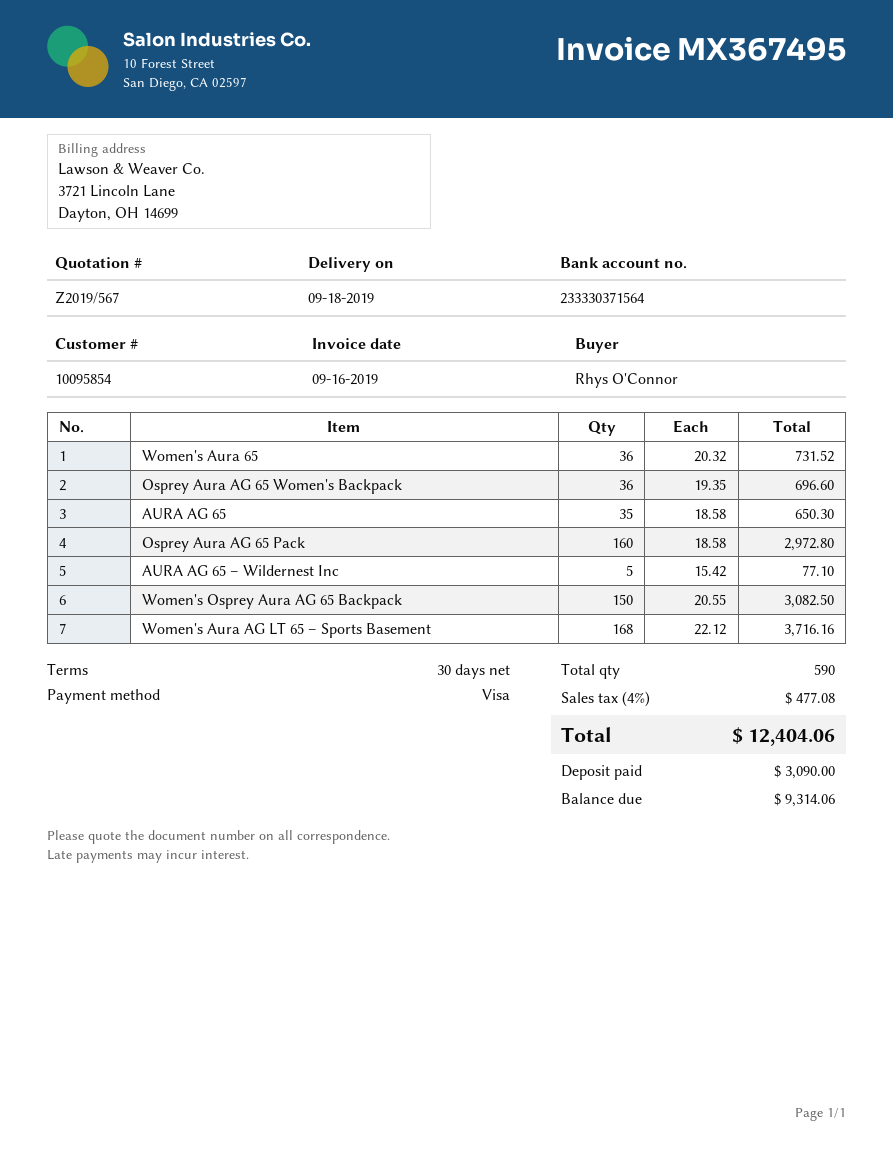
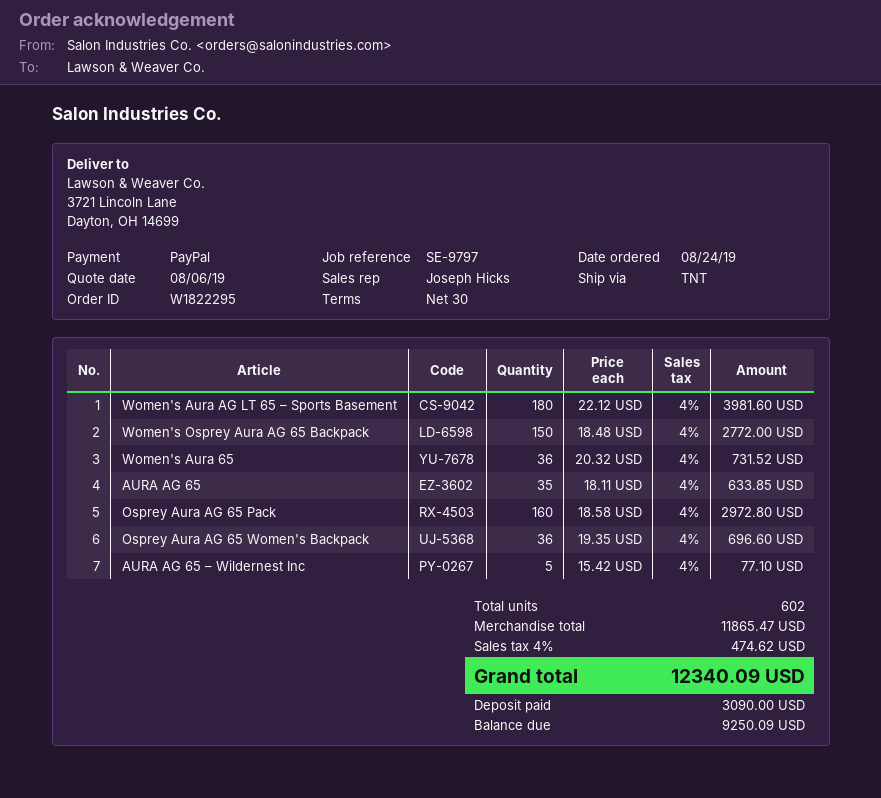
payment method: Visa -> PayPal
AURA AG 65: 35 x 18.58 = 650.30 -> 35 x 18.11 = 633.85
Women's Osprey Aura AG 65 Backpack: 150 x 20.55 = 3082.50 -> 150 x 18.48 = 2772.00
Women's Aura AG LT 65 – Sports Basement: 168 x 22.12 = 3716.16 -> 180 x 22.12 = 3981.60
total quantity: 590 -> 602
tax: 4% = 477.08 -> 4% = 474.62
total: 12404.06 -> 12340.09
balance: 9314.06 -> 9250.09

